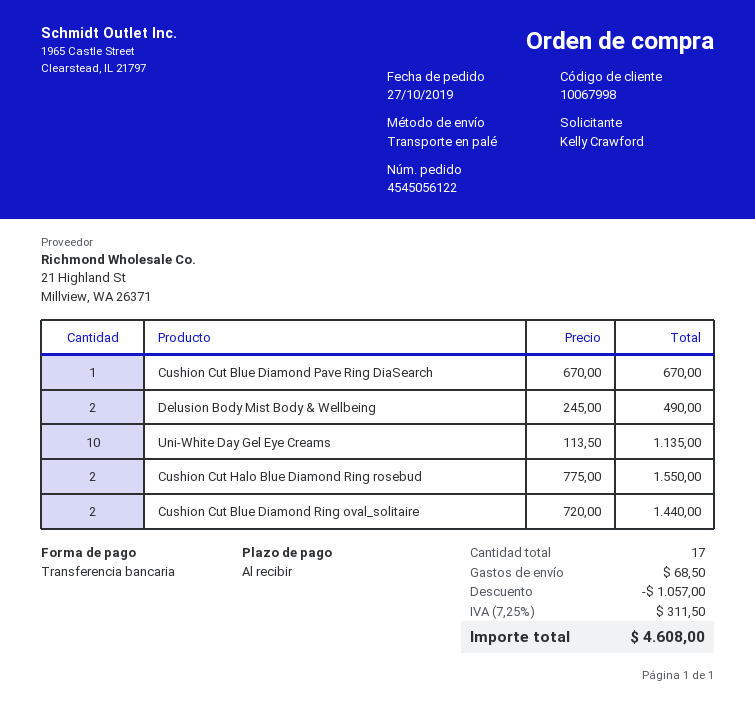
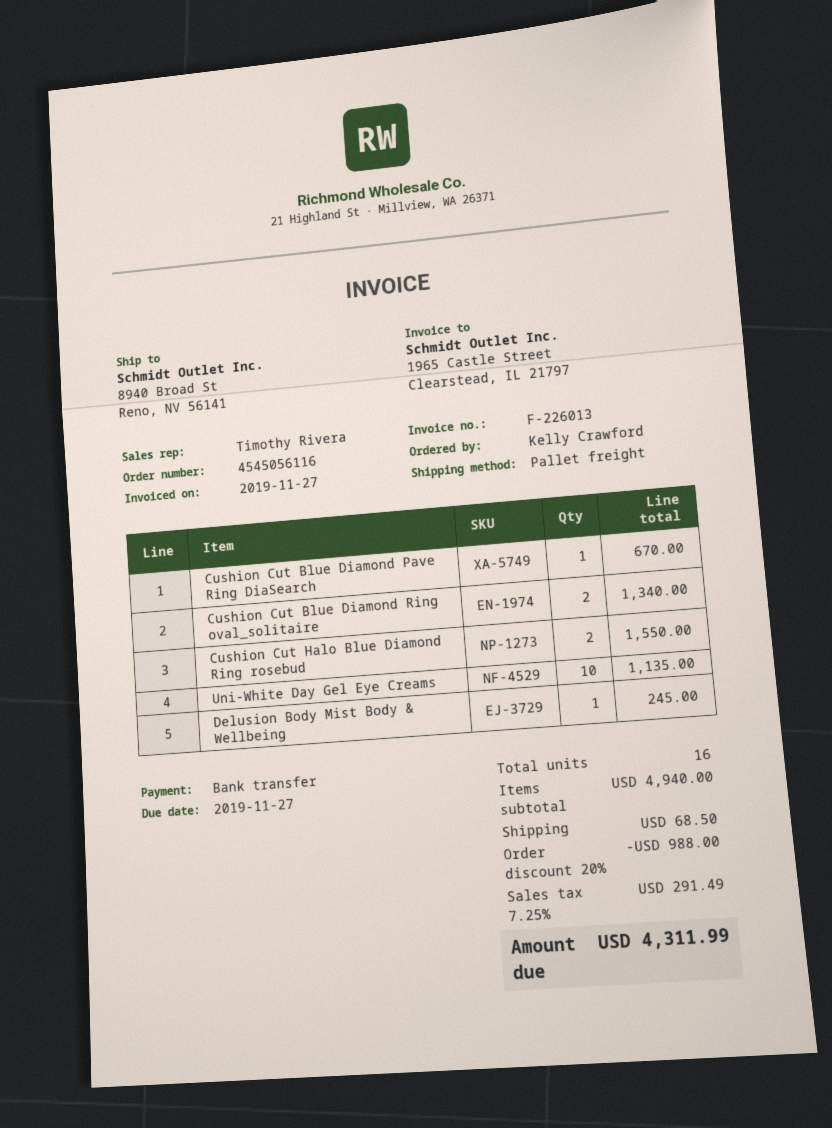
order number: 4545056122 -> 4545056116
Delusion Body Mist Body & Wellbeing: 2 for 490.00 -> 1 for 245.00
Cushion Cut Blue Diamond Ring oval_solitaire: 2 for 1440.00 -> 2 for 1340.00
total quantity: 17 -> 16
discount: 1057.00 -> 988.00
tax: 7.25% = 311.50 -> 7.25% = 291.49
total: 4608.00 -> 4311.99

